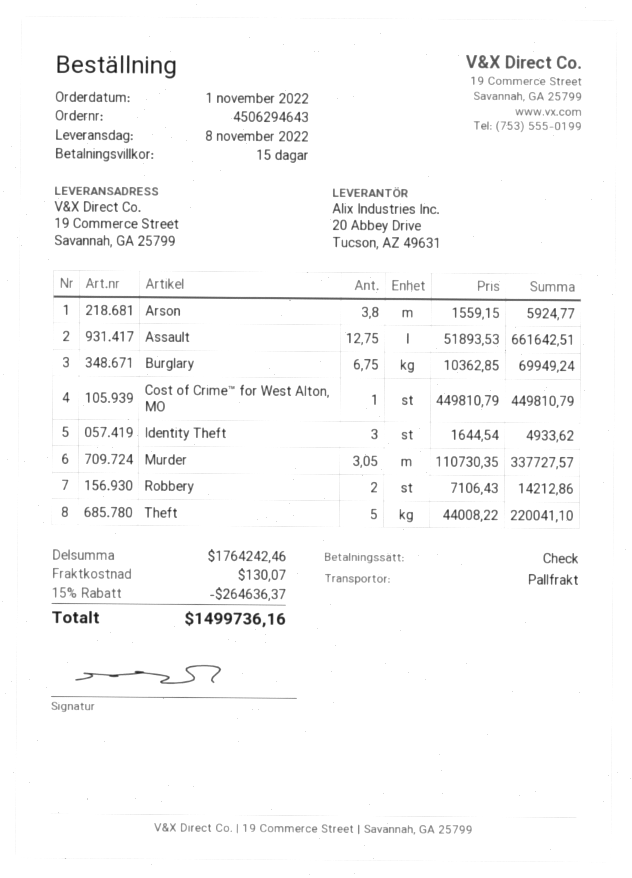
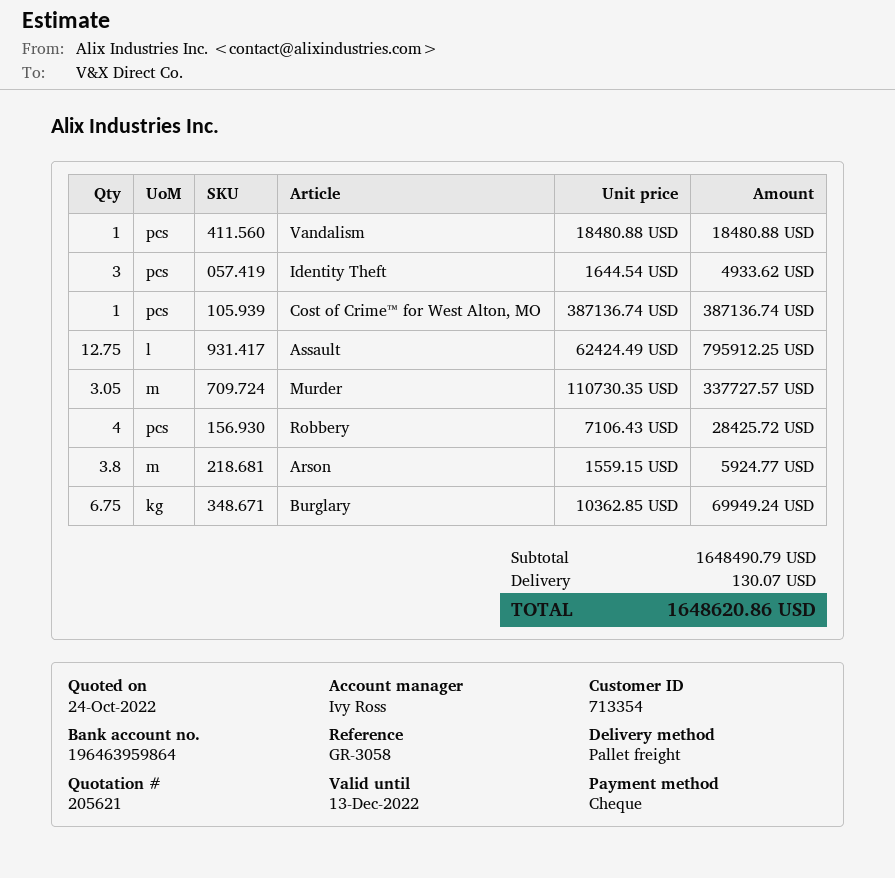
Assault: 12.75 x 51893.53 = 661642.51 -> 12.75 x 62424.49 = 795912.25
Cost of Crime™ for West Alton, MO: 1 x 449810.79 = 449810.79 -> 1 x 387136.74 = 387136.74
Robbery: 2 x 7106.43 = 14212.86 -> 4 x 7106.43 = 28425.72
Theft: 5 x 44008.22 = 220041.10 -> none
Vandalism: none -> 1 x 18480.88 = 18480.88
subtotal: 1764242.46 -> 1648490.79
discount: 15% = 264636.37 -> none
total: 1499736.16 -> 1648620.86

